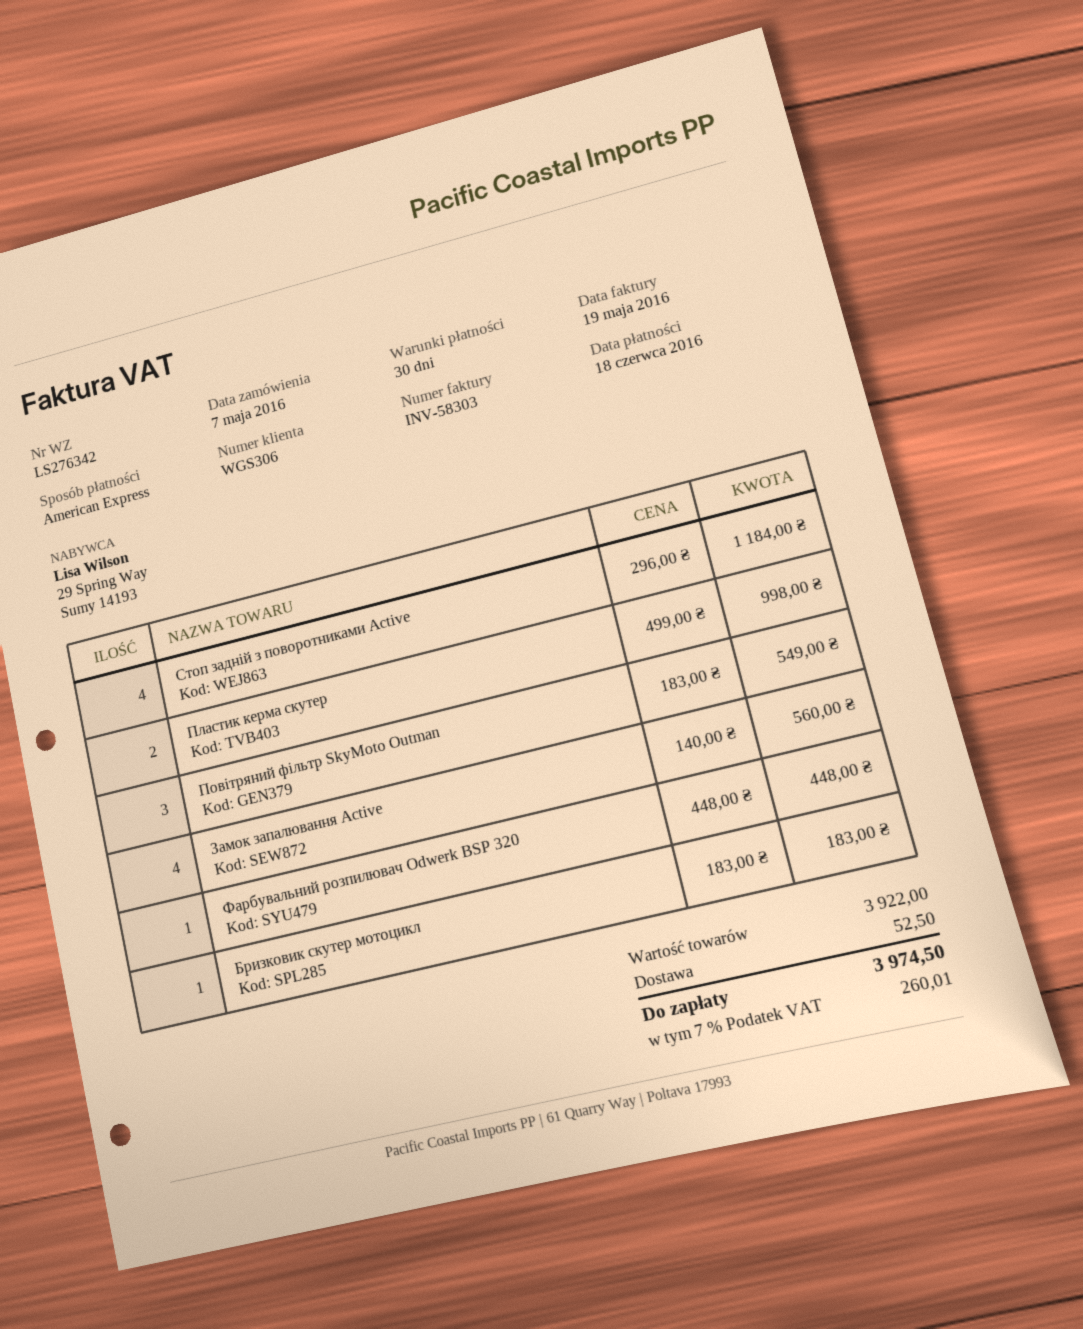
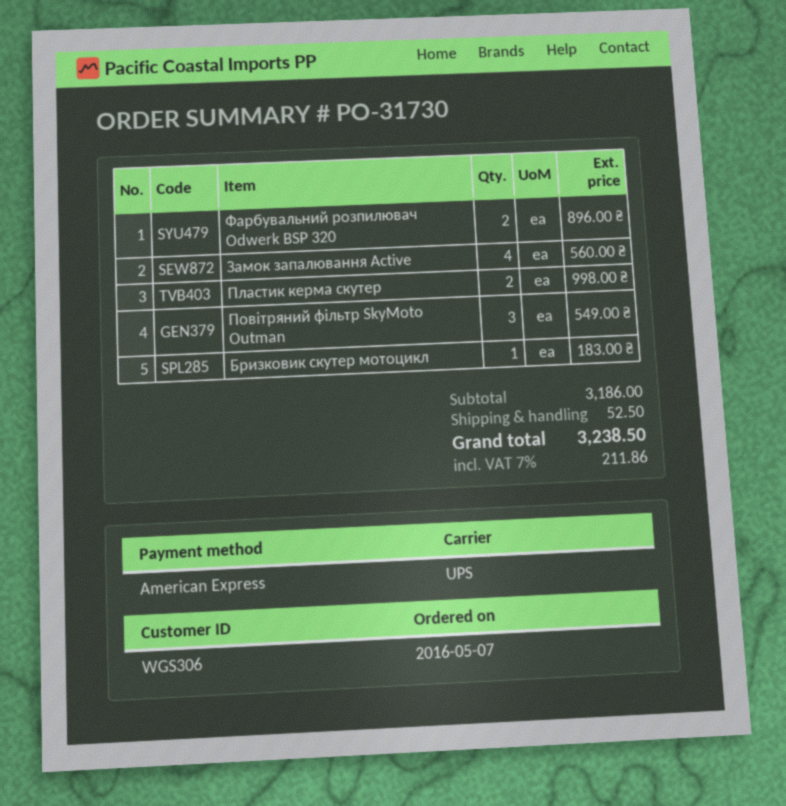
Стоп задній з поворотниками Active: 4 for 1184.00 -> none
Фарбувальний розпилювач Odwerk BSP 320: 1 for 448.00 -> 2 for 896.00
subtotal: 3922.00 -> 3186.00
tax: 7% = 260.01 -> 7% = 211.86
total: 3974.50 -> 3238.50

